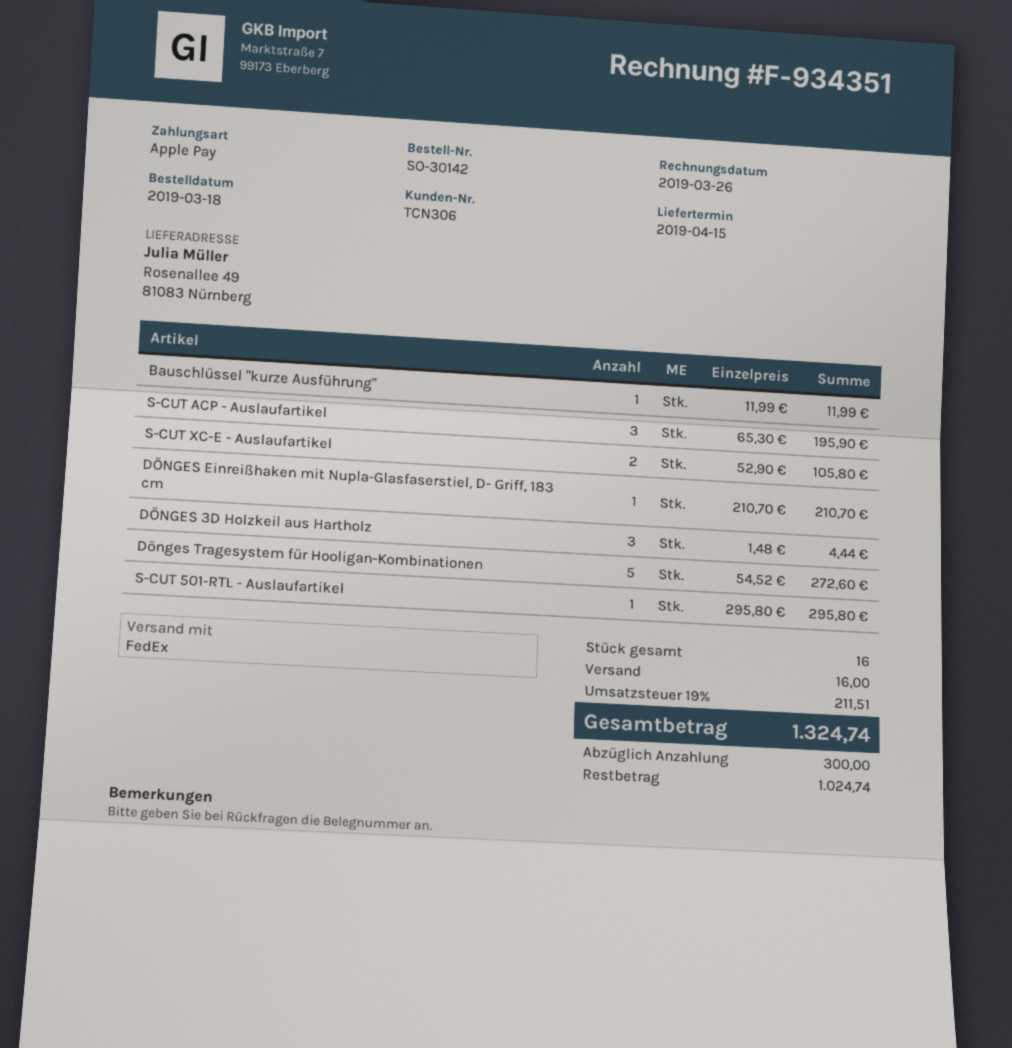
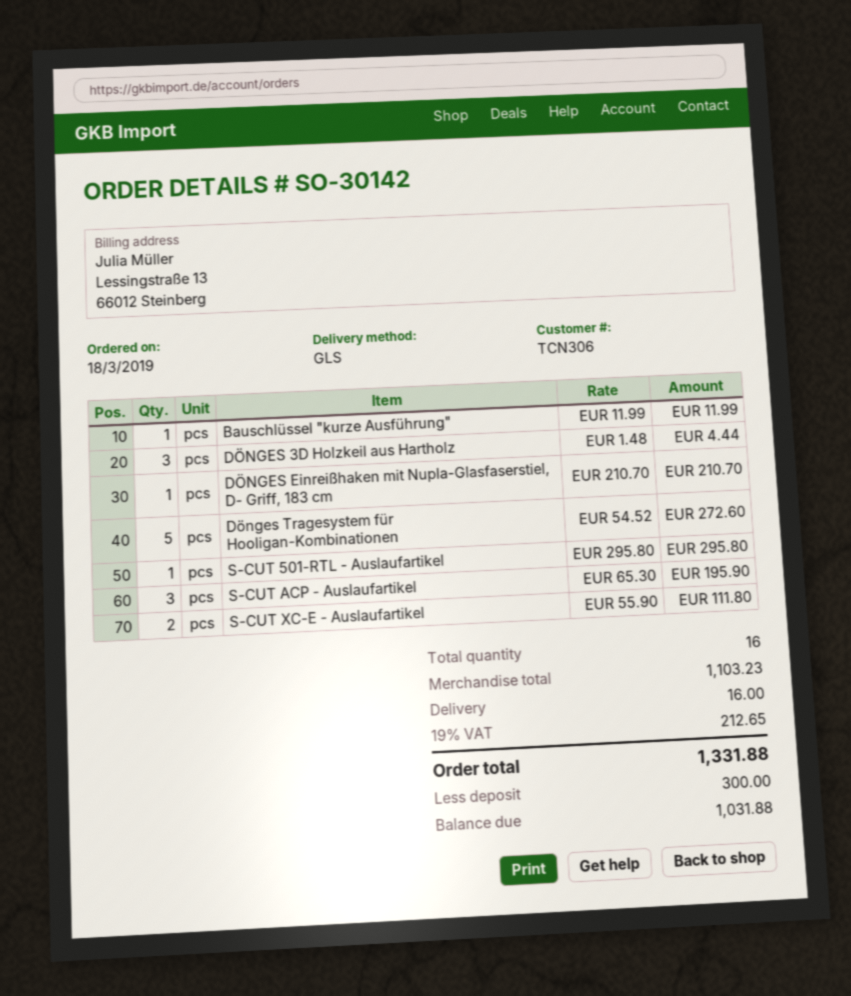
shipping method: FedEx -> GLS
S-CUT XC-E - Auslaufartikel: 2 x 52.90 = 105.80 -> 2 x 55.90 = 111.80
tax: 19% = 211.51 -> 19% = 212.65
total: 1324.74 -> 1331.88
balance: 1024.74 -> 1031.88

